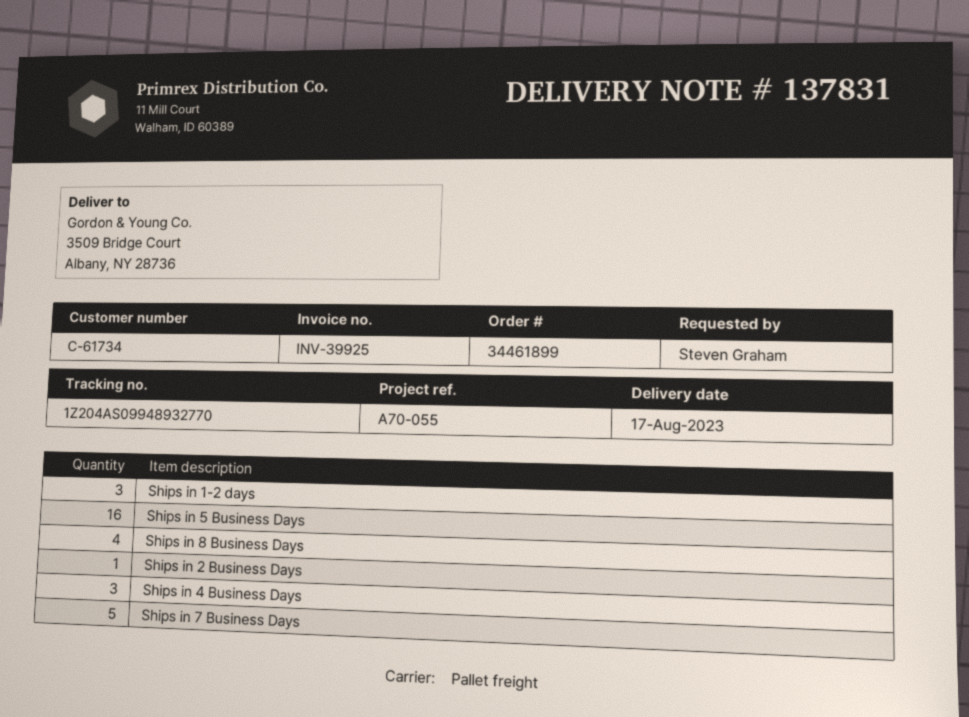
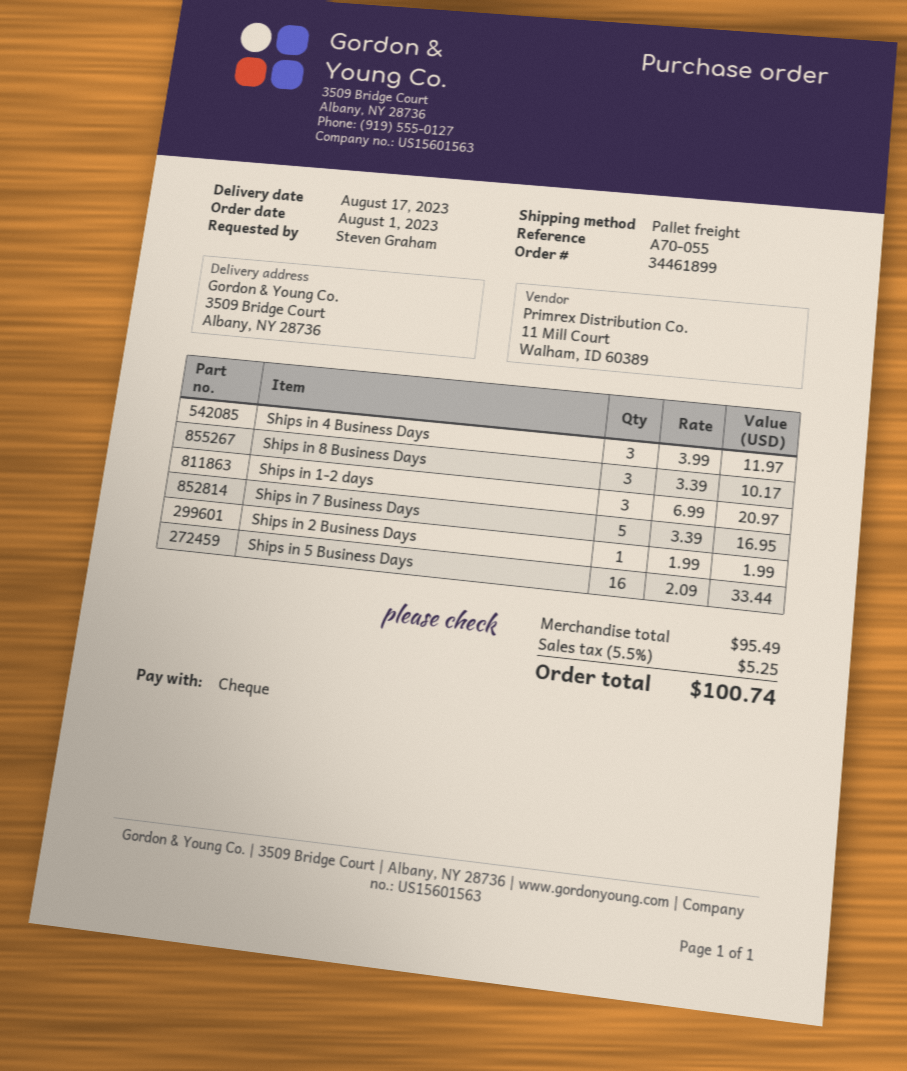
Ships in 8 Business Days: 4 -> 3

